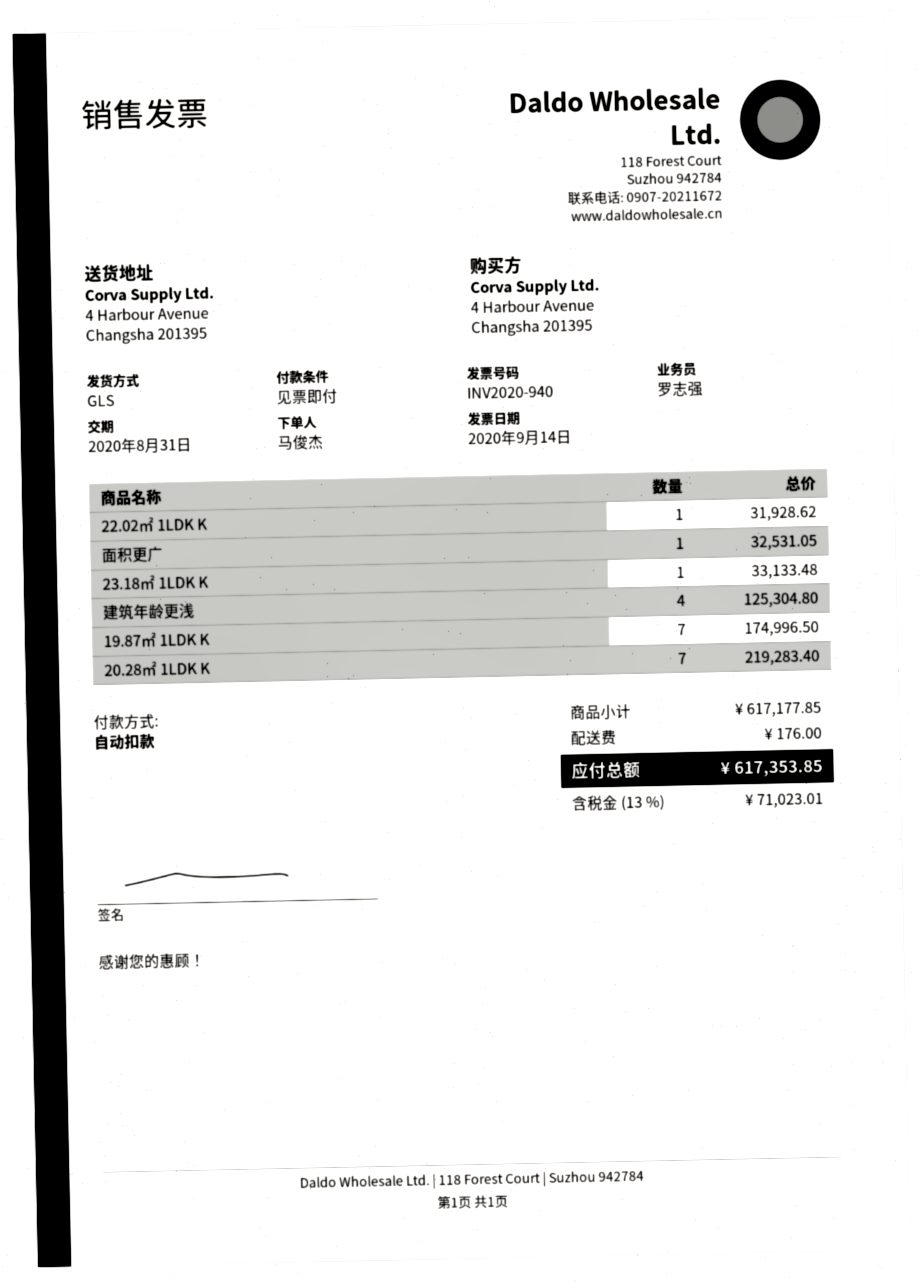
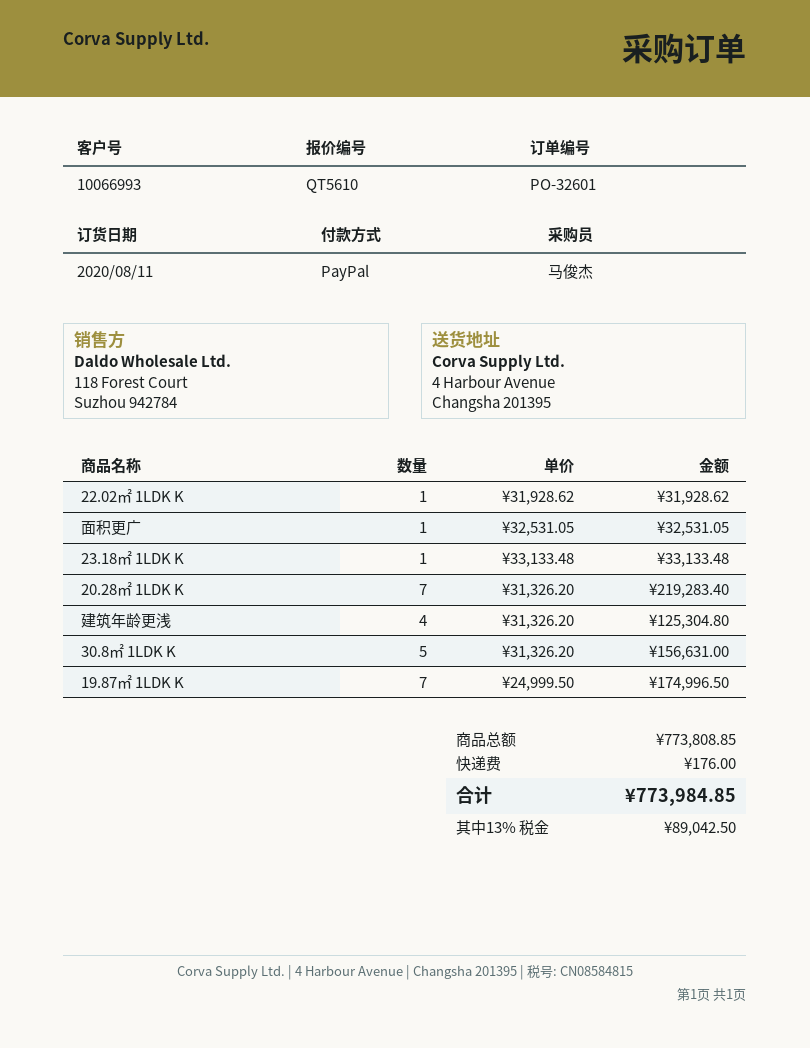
payment method: direct debit -> PayPal
30.8㎡ 1LDK K: none -> 5 for 156631.00
subtotal: 617177.85 -> 773808.85
tax: 13% = 71023.01 -> 13% = 89042.50
total: 617353.85 -> 773984.85

